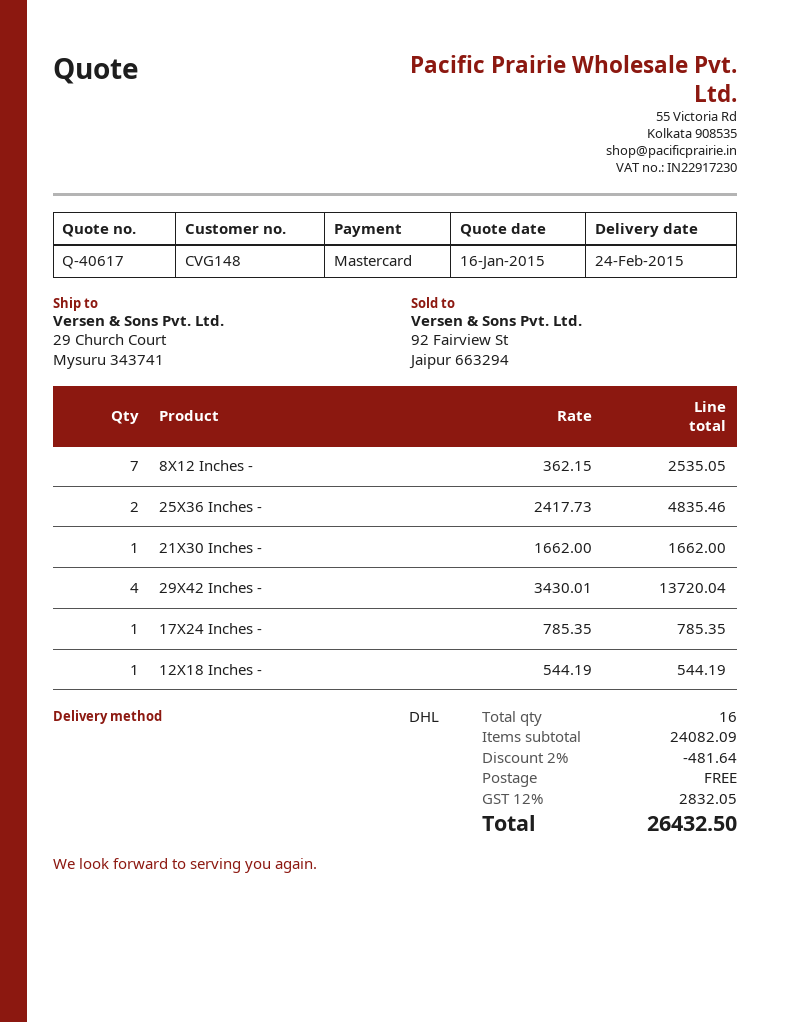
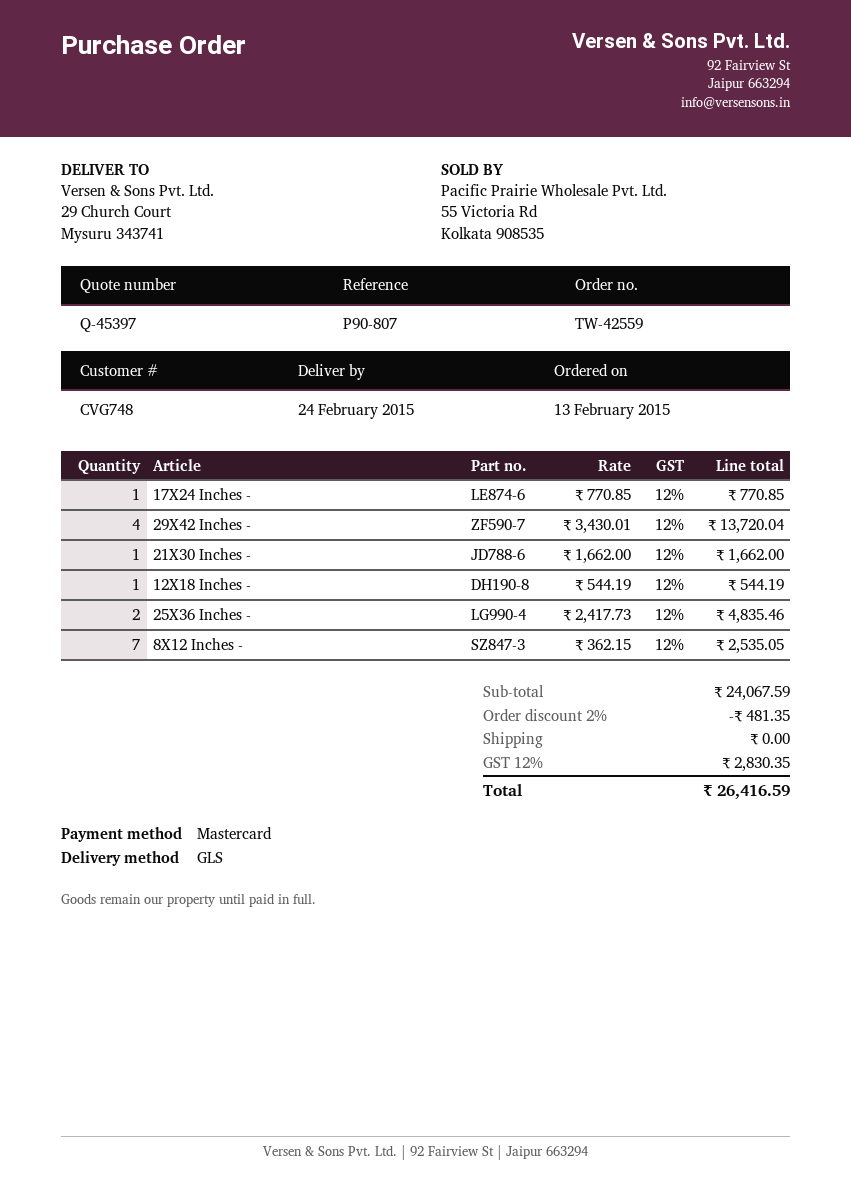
quote number: Q-40617 -> Q-45397
customer number: CVG148 -> CVG748
shipping method: DHL -> GLS
17X24 Inches -: 1 x 785.35 = 785.35 -> 1 x 770.85 = 770.85
subtotal: 24082.09 -> 24067.59
discount: 2% = 481.64 -> 2% = 481.35
tax: 12% = 2832.05 -> 12% = 2830.35
total: 26432.50 -> 26416.59

